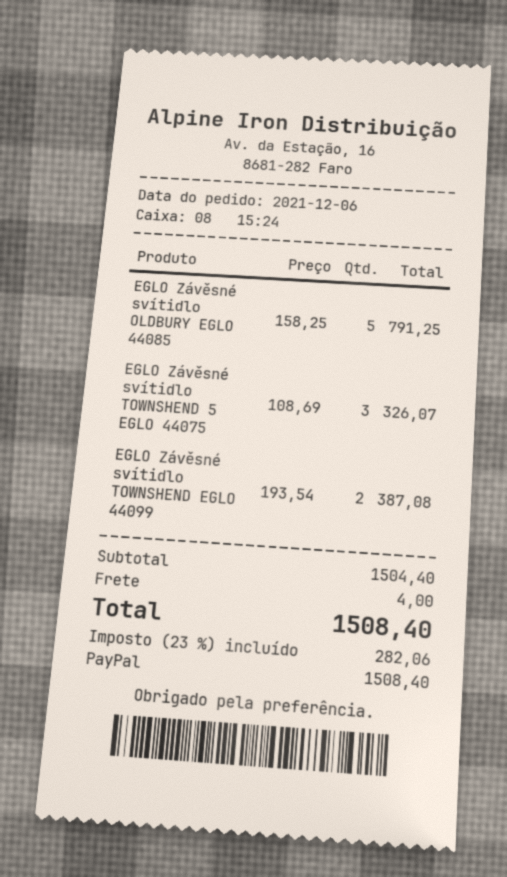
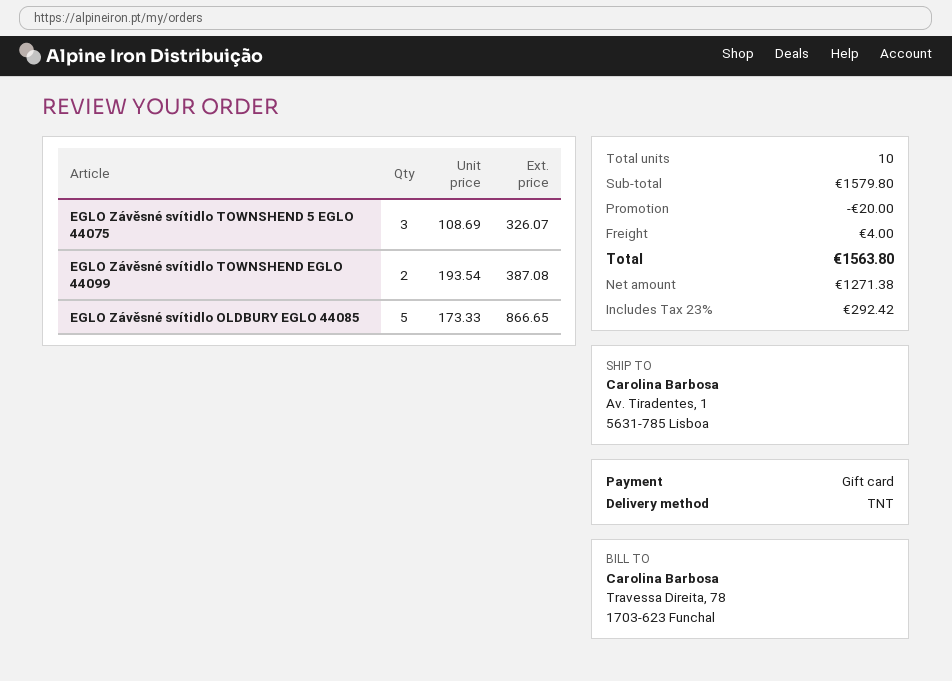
payment method: PayPal -> gift card
EGLO Závěsné svítidlo OLDBURY EGLO 44085: 5 x 158.25 = 791.25 -> 5 x 173.33 = 866.65
subtotal: 1504.40 -> 1579.80
discount: none -> 20.00
tax: 23% = 282.06 -> 23% = 292.42
total: 1508.40 -> 1563.80

